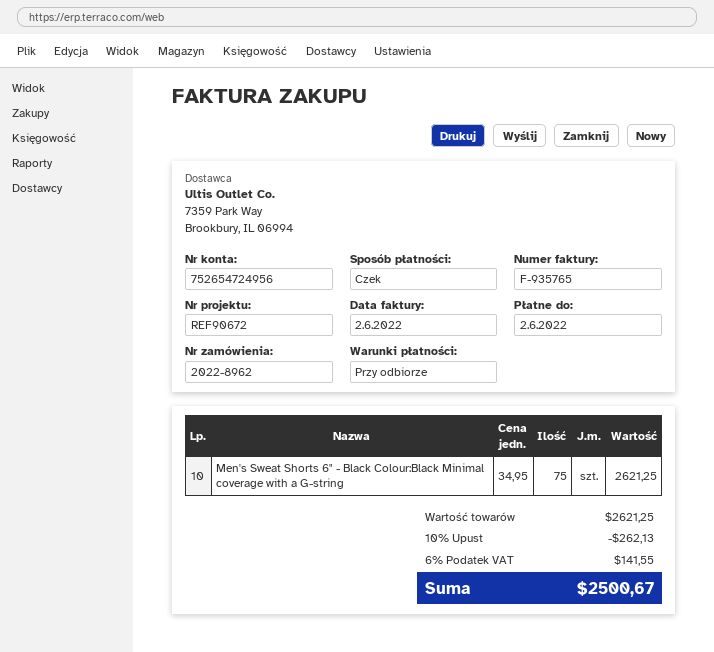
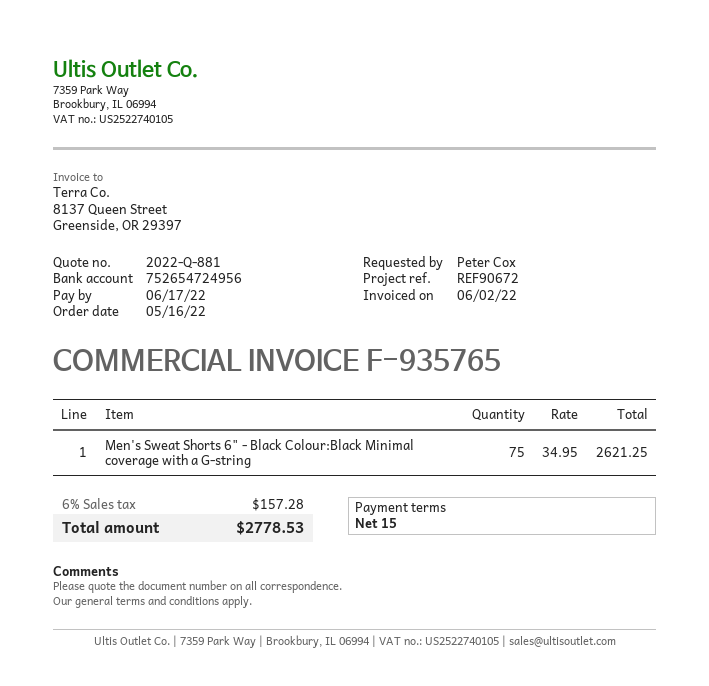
payment terms: on receipt -> 15 days
due date: 2022-06-02 -> 2022-06-17
discount: 10% = 262.13 -> none
tax: 6% = 141.55 -> 6% = 157.28
total: 2500.67 -> 2778.53

